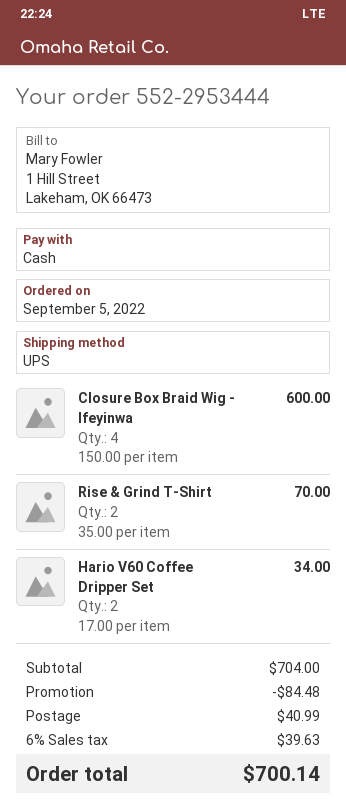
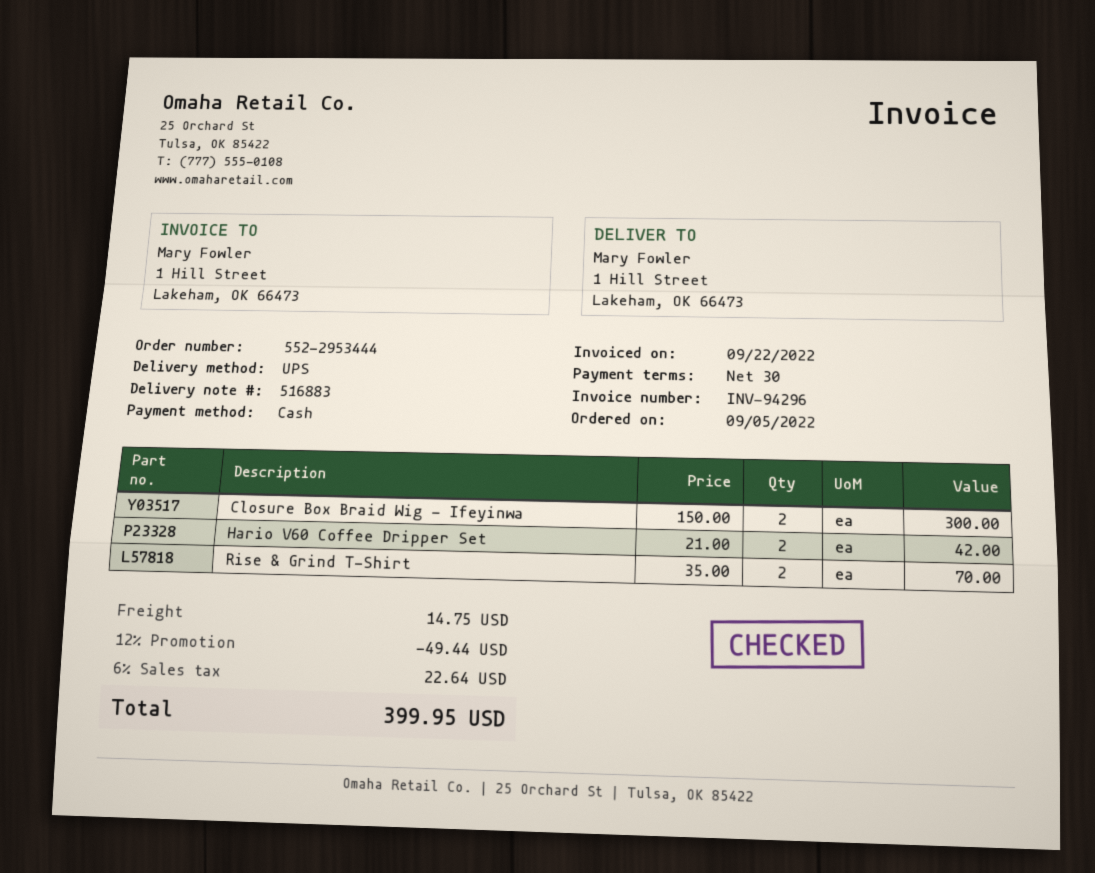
Closure Box Braid Wig - Ifeyinwa: 4 x 150.00 = 600.00 -> 2 x 150.00 = 300.00
Hario V60 Coffee Dripper Set: 2 x 17.00 = 34.00 -> 2 x 21.00 = 42.00
discount: 84.48 -> 49.44
shipping: 40.99 -> 14.75
tax: 6% = 39.63 -> 6% = 22.64
total: 700.14 -> 399.95

